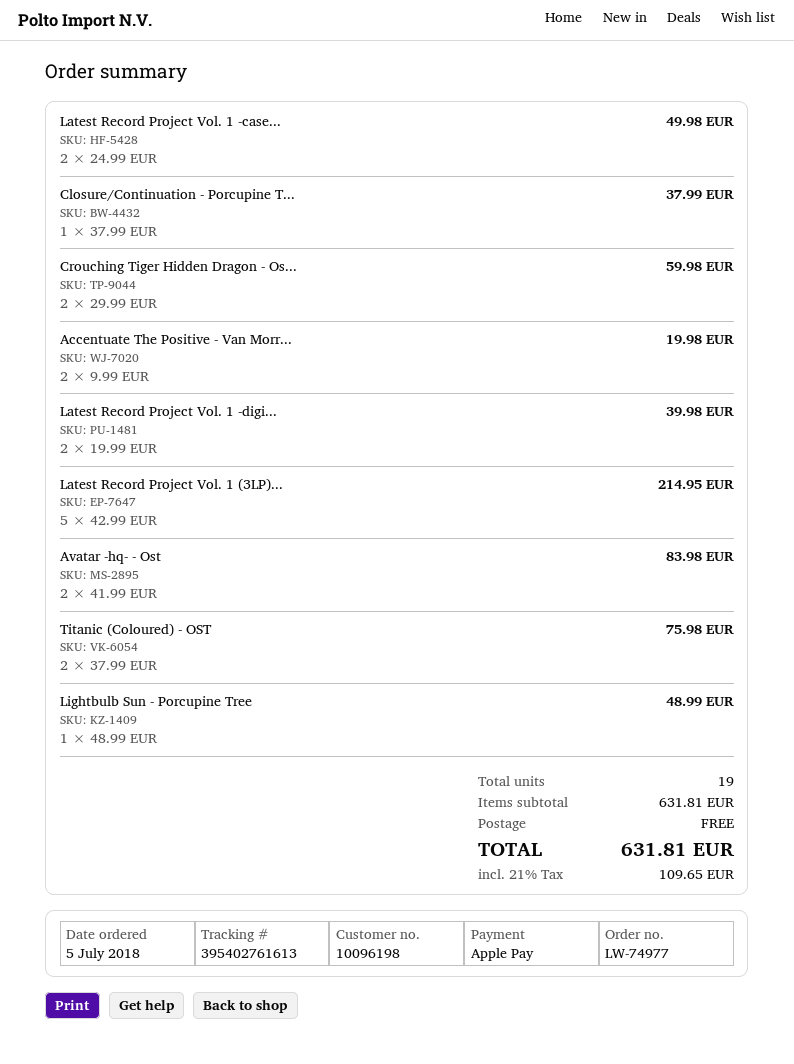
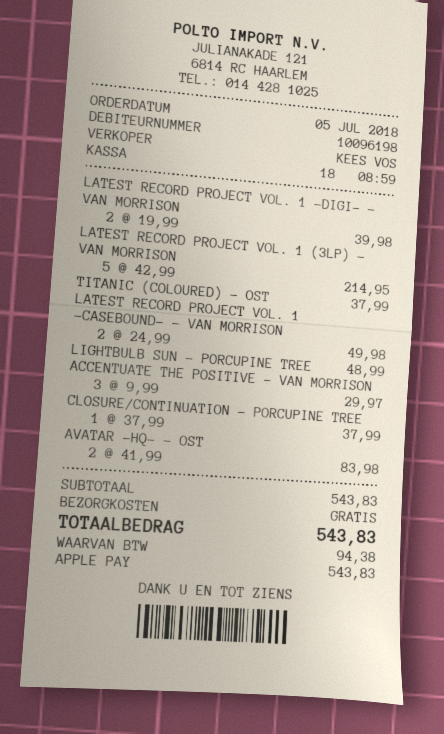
Crouching Tiger Hidden Dragon - Os...: 2 x 29.99 = 59.98 -> none
Accentuate The Positive - Van Morr...: 2 x 9.99 = 19.98 -> 3 x 9.99 = 29.97
Titanic (Coloured) - OST: 2 x 37.99 = 75.98 -> 1 x 37.99 = 37.99
subtotal: 631.81 -> 543.83
tax: 109.65 -> 94.38
total: 631.81 -> 543.83

